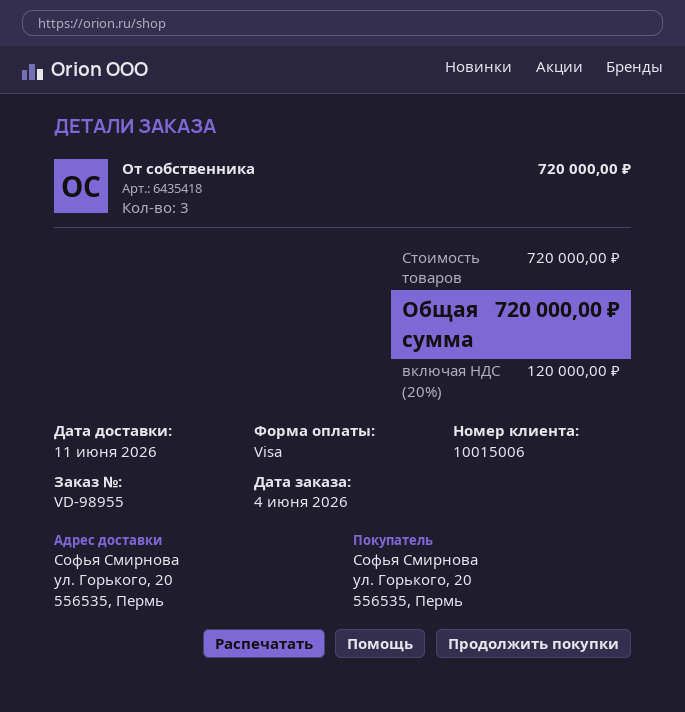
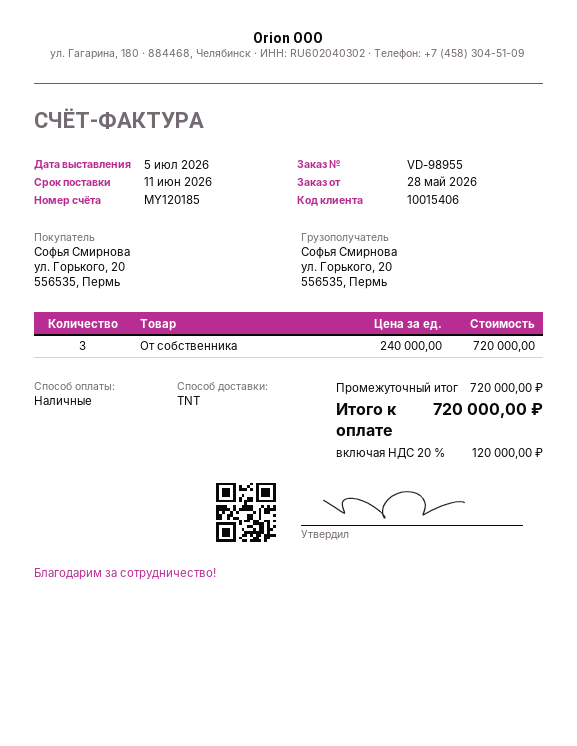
order date: 2026-06-04 -> 2026-05-28
customer number: 10015006 -> 10015406
payment method: Visa -> cash

